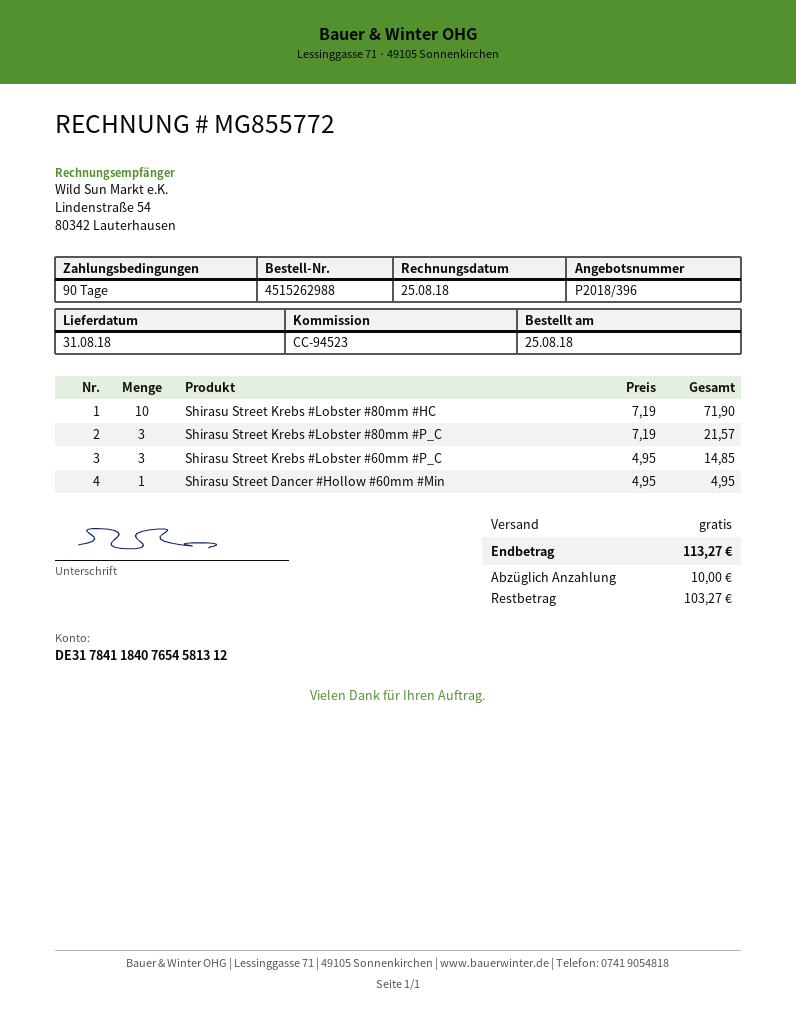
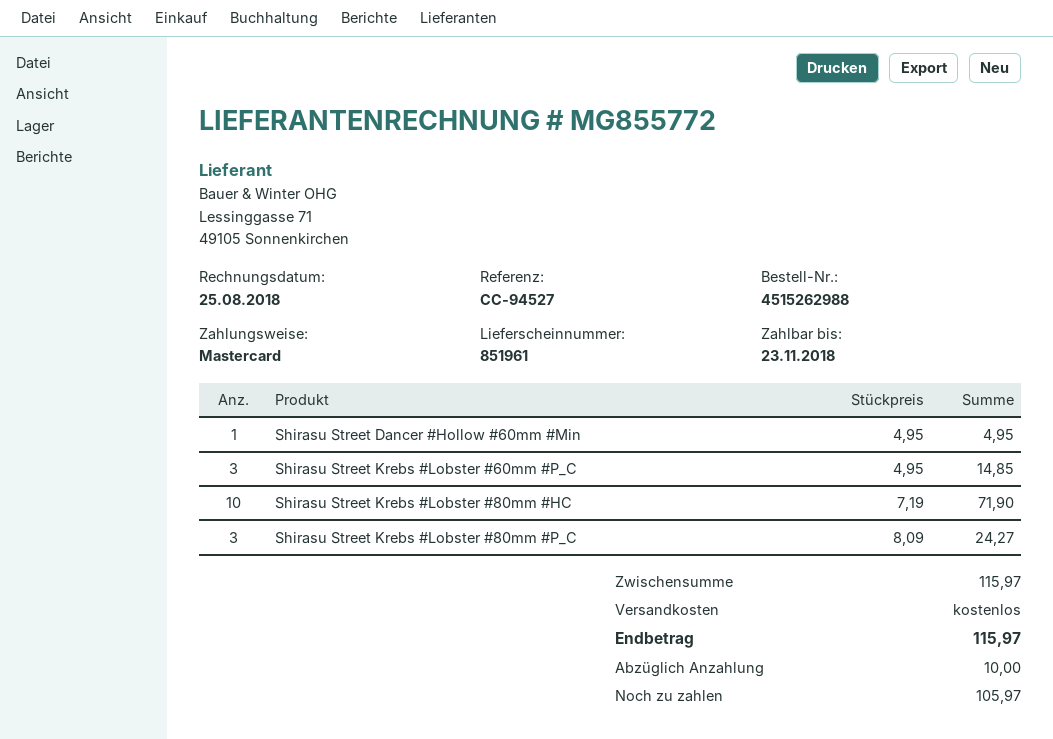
reference: CC-94523 -> CC-94527
Shirasu Street Krebs #Lobster #80mm #P_C: 3 x 7.19 = 21.57 -> 3 x 8.09 = 24.27
total: 113.27 -> 115.97
balance: 103.27 -> 105.97

